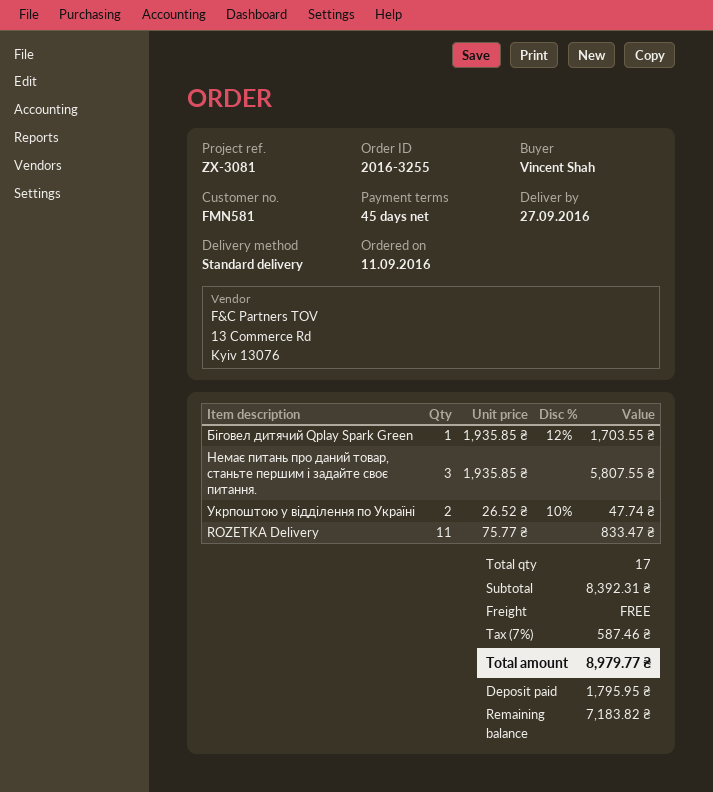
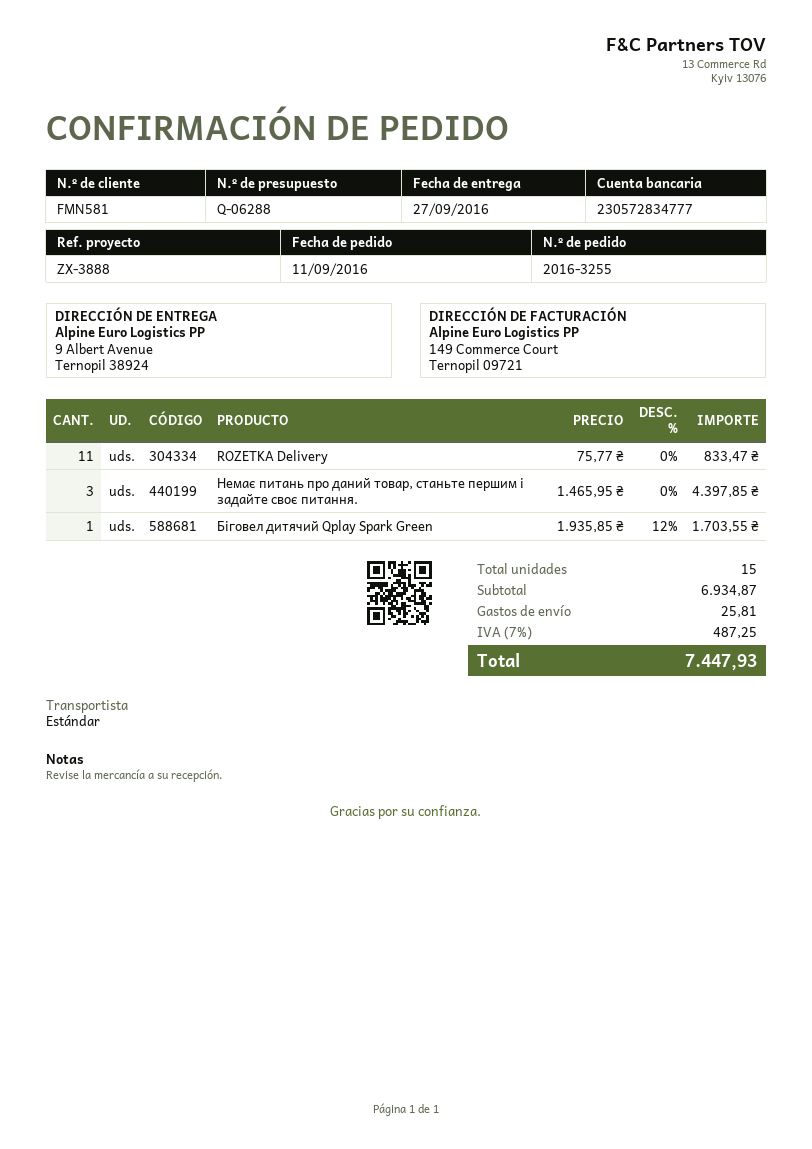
reference: ZX-3081 -> ZX-3888
Немає питань про даний товар, станьте першим і задайте своє питання.: 3 x 1935.85 = 5807.55 -> 3 x 1465.95 = 4397.85
Укрпоштою у відділення по Україні: 2 x 26.52 - 10% = 47.74 -> none
total quantity: 17 -> 15
subtotal: 8392.31 -> 6934.87
shipping: 0.00 -> 25.81
tax: 7% = 587.46 -> 7% = 487.25
total: 8979.77 -> 7447.93

